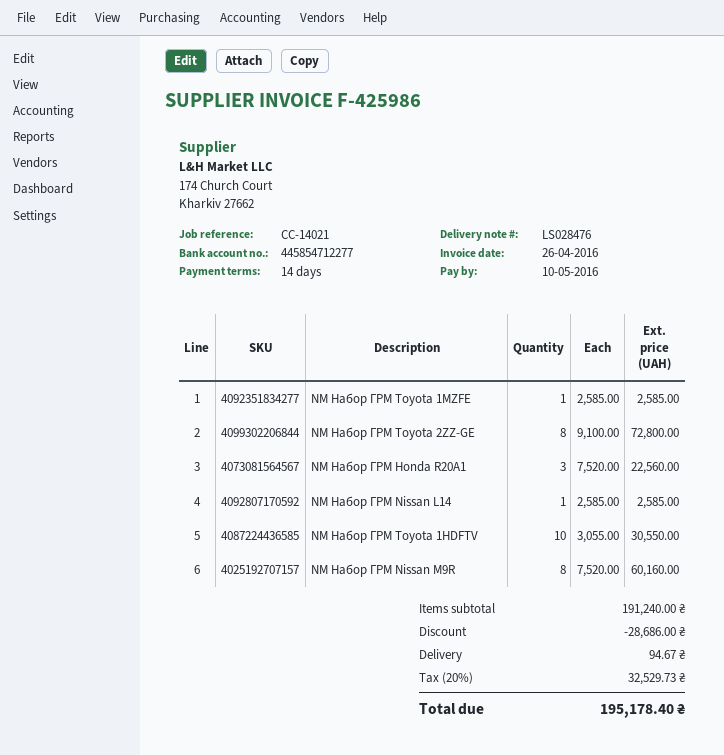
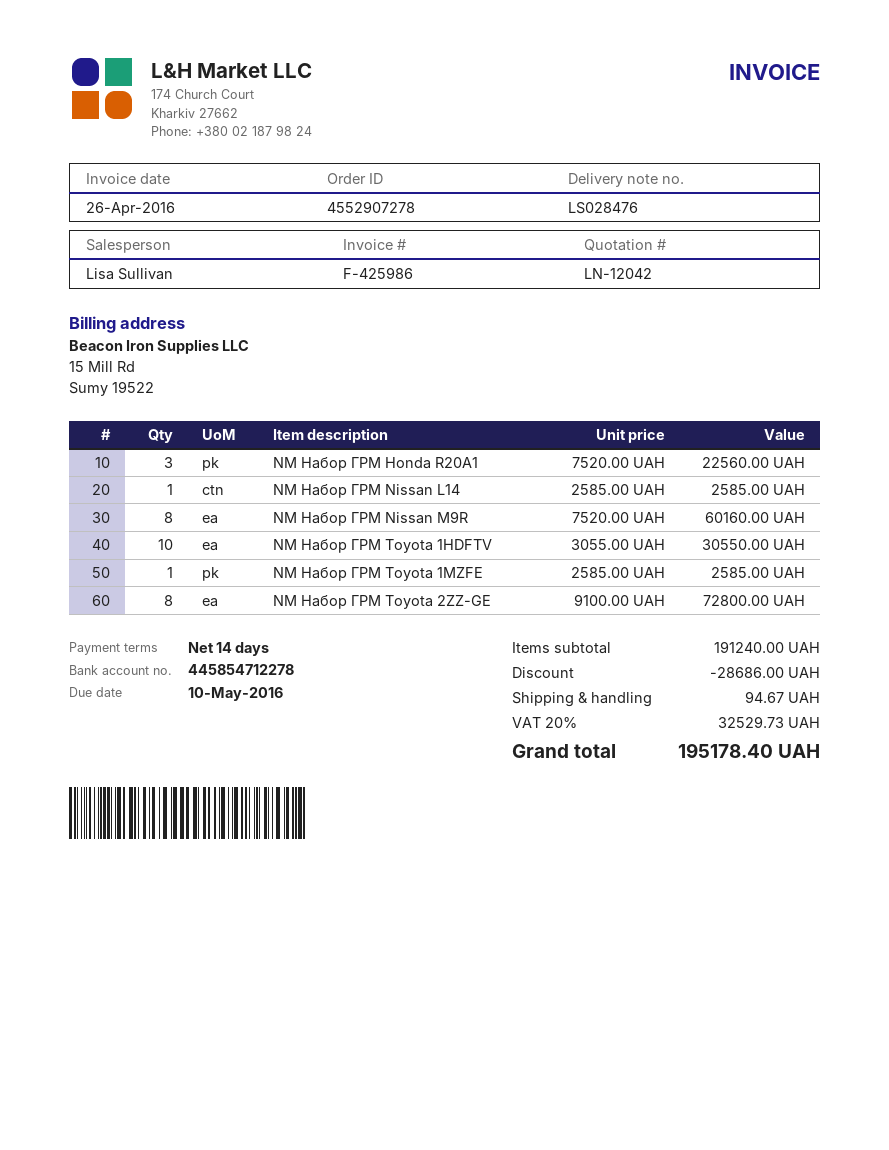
bank account: 445854712277 -> 445854712278

